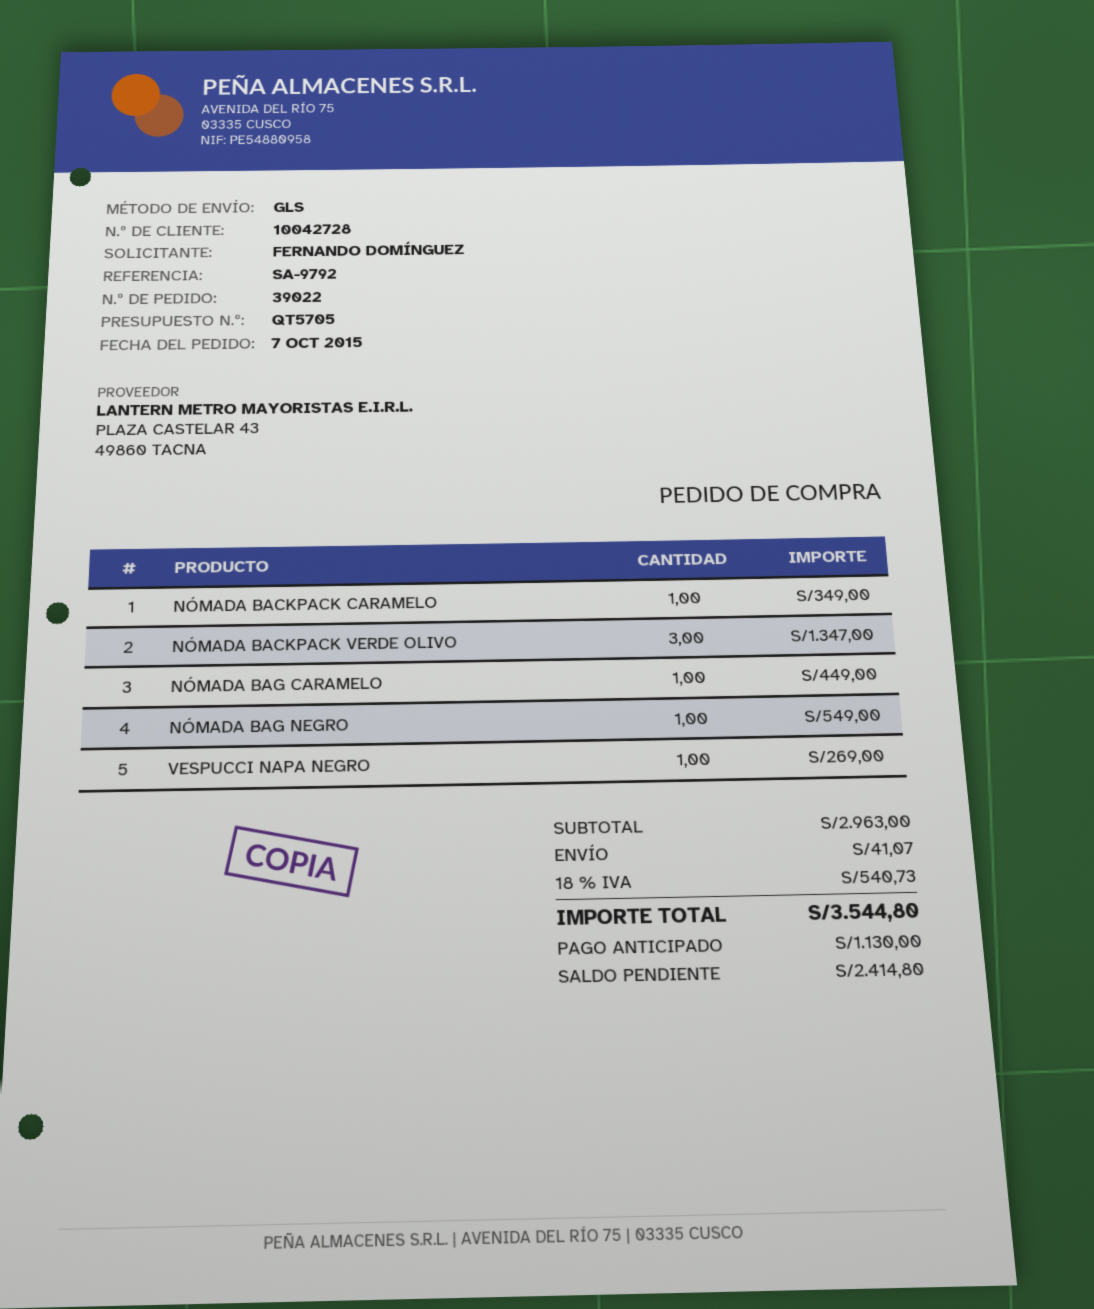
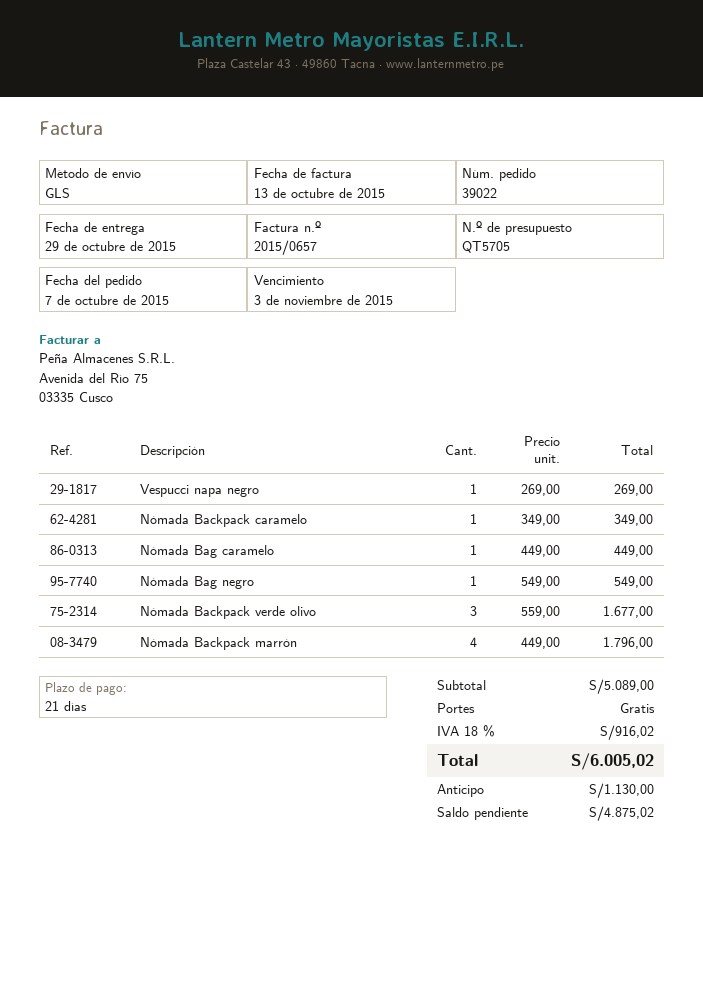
NÓMADA BACKPACK VERDE OLIVO: 3 for 1347.00 -> 3 for 1677.00
Nómada Backpack marrón: none -> 4 for 1796.00
subtotal: 2963.00 -> 5089.00
shipping: 41.07 -> 0.00
tax: 18% = 540.73 -> 18% = 916.02
total: 3544.80 -> 6005.02
balance: 2414.80 -> 4875.02

